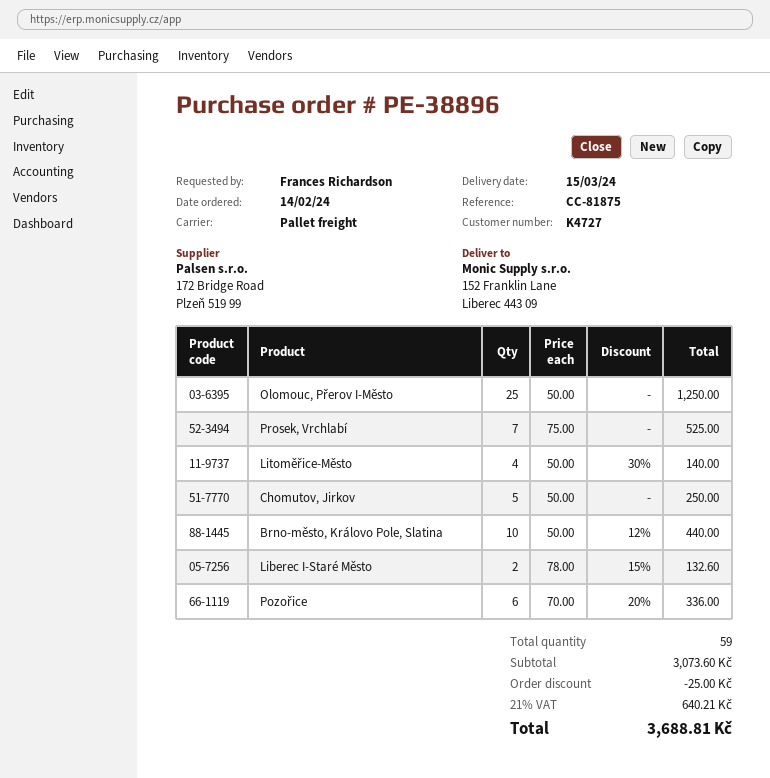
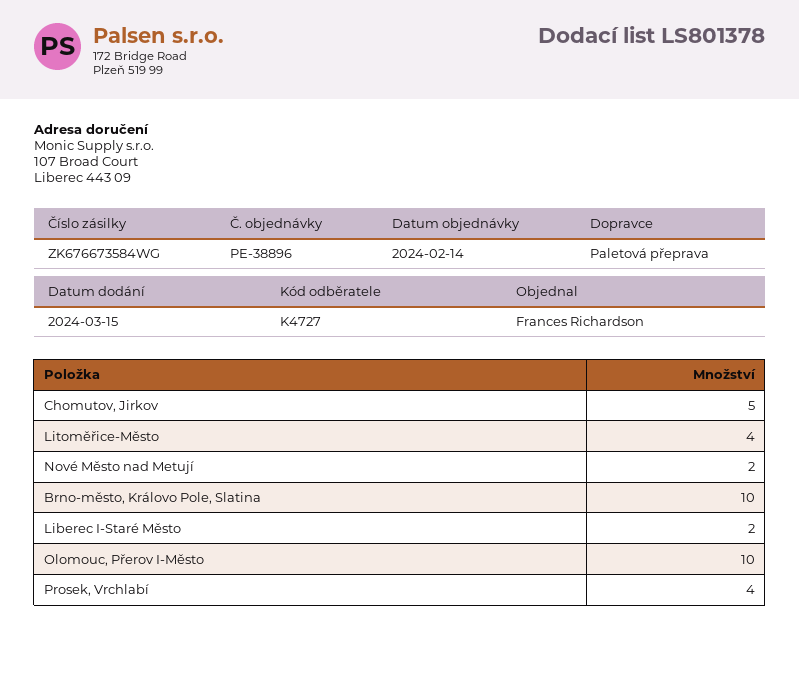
ship to: 152 Franklin Lane, Liberec 443 09 -> 107 Broad Court, Liberec 443 09
Olomouc, Přerov I-Město: 25 -> 10
Prosek, Vrchlabí: 7 -> 4
Pozořice: 6 -> none
Nové Město nad Metují: none -> 2

